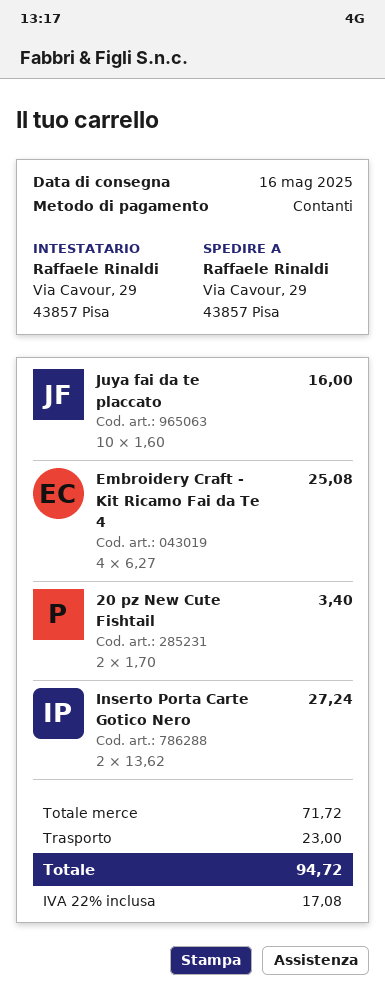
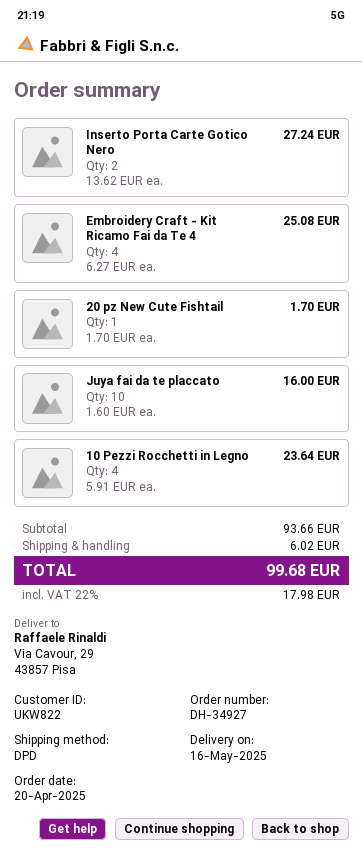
20 pz New Cute Fishtail: 2 x 1.70 = 3.40 -> 1 x 1.70 = 1.70
10 Pezzi Rocchetti in Legno: none -> 4 x 5.91 = 23.64
subtotal: 71.72 -> 93.66
shipping: 23.00 -> 6.02
tax: 22% = 17.08 -> 22% = 17.98
total: 94.72 -> 99.68

